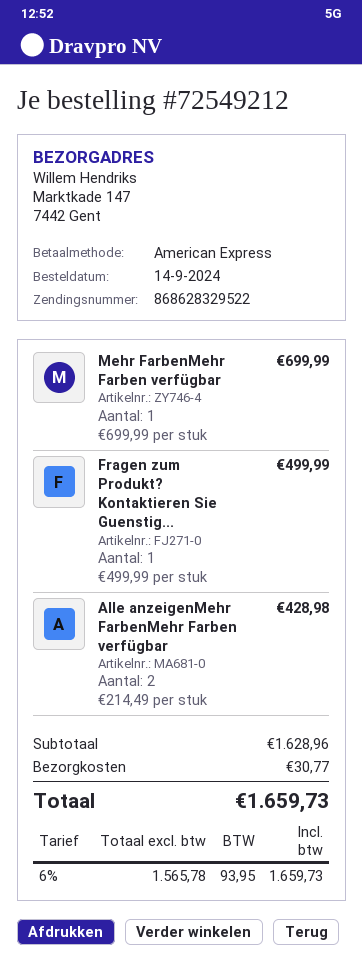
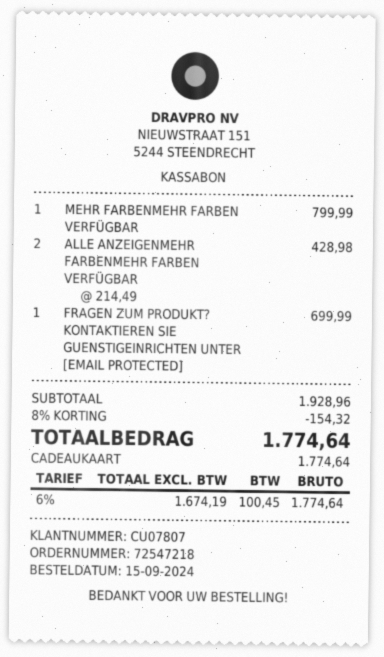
order number: 72549212 -> 72547218
order date: 2024-09-14 -> 2024-09-15
payment method: American Express -> gift card
Mehr FarbenMehr Farben verfügbar: 1 x 699.99 = 699.99 -> 1 x 799.99 = 799.99
Fragen zum Produkt? Kontaktieren Sie Guenstig...: 1 x 499.99 = 499.99 -> 1 x 699.99 = 699.99
subtotal: 1628.96 -> 1928.96
discount: none -> 8% = 154.32
shipping: 30.77 -> none
net: 1565.78 -> 1674.19
tax: 6% = 93.95 -> 6% = 100.45
total: 1659.73 -> 1774.64

